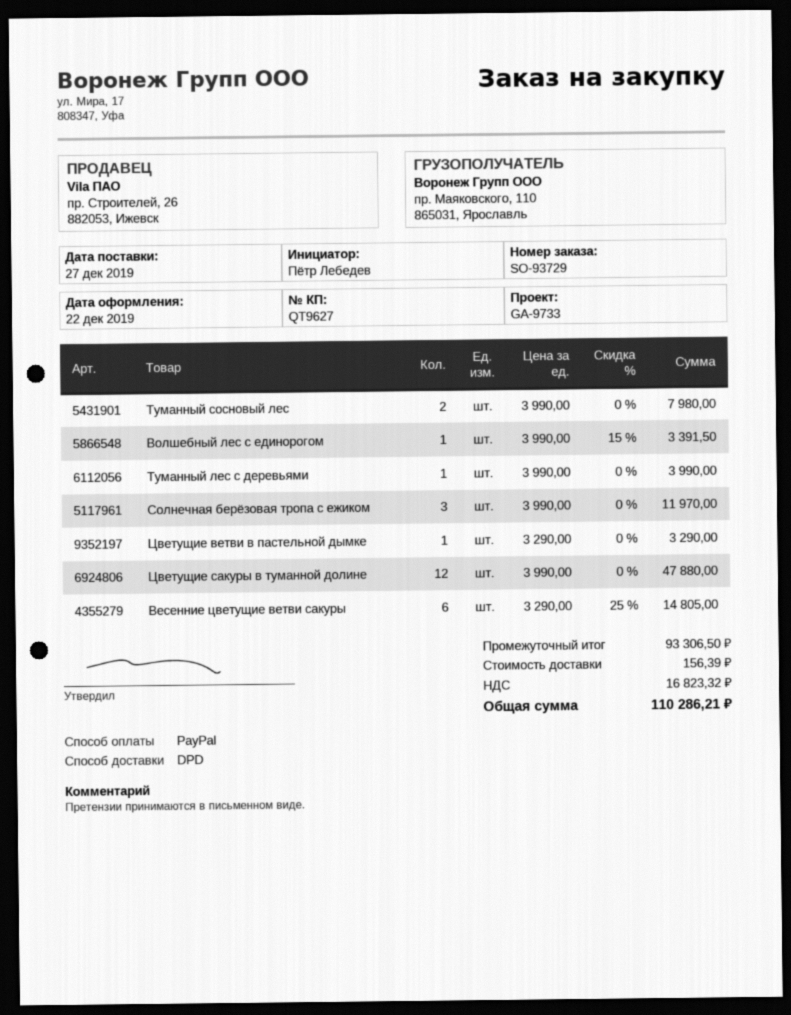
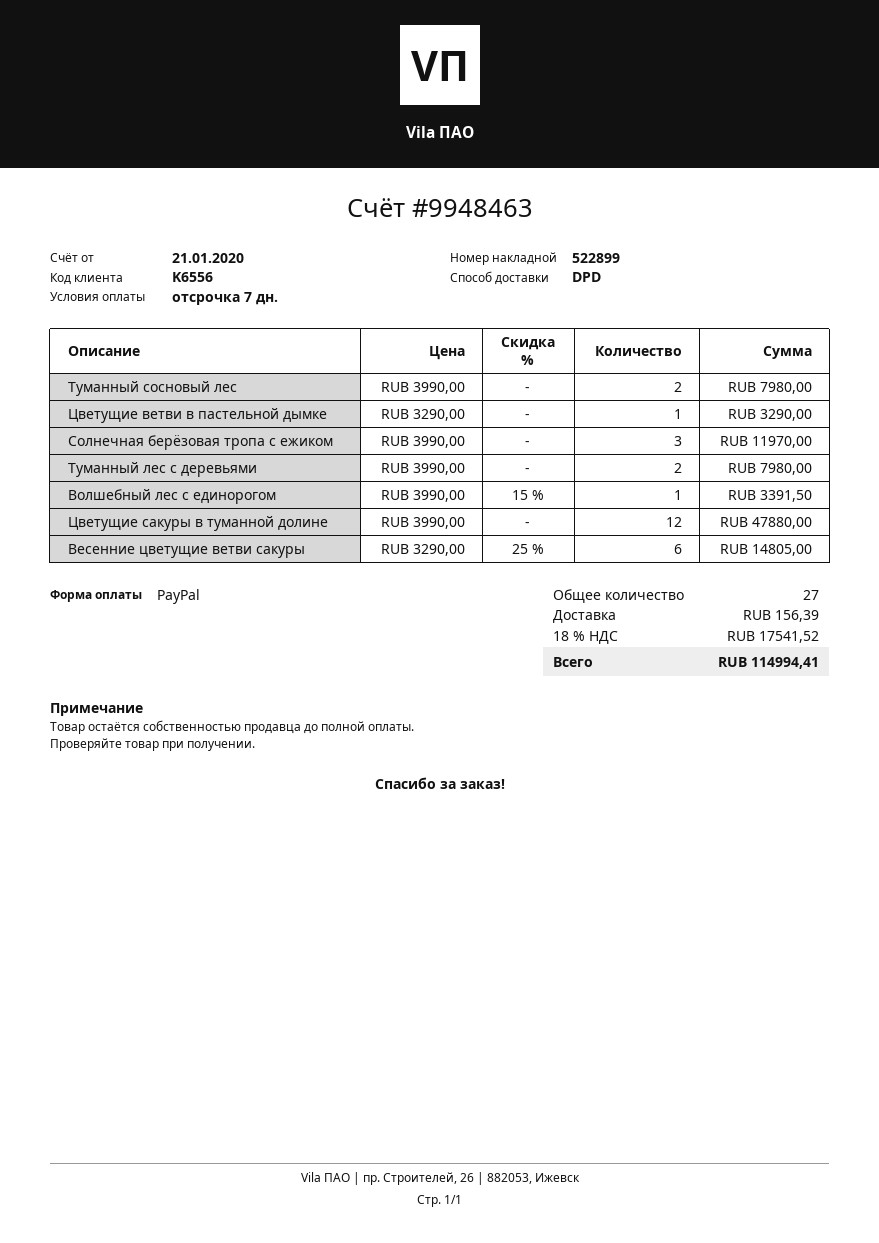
Туманный лес с деревьями: 1 x 3990.00 = 3990.00 -> 2 x 3990.00 = 7980.00
tax: 16823.32 -> 17541.52
total: 110286.21 -> 114994.41

